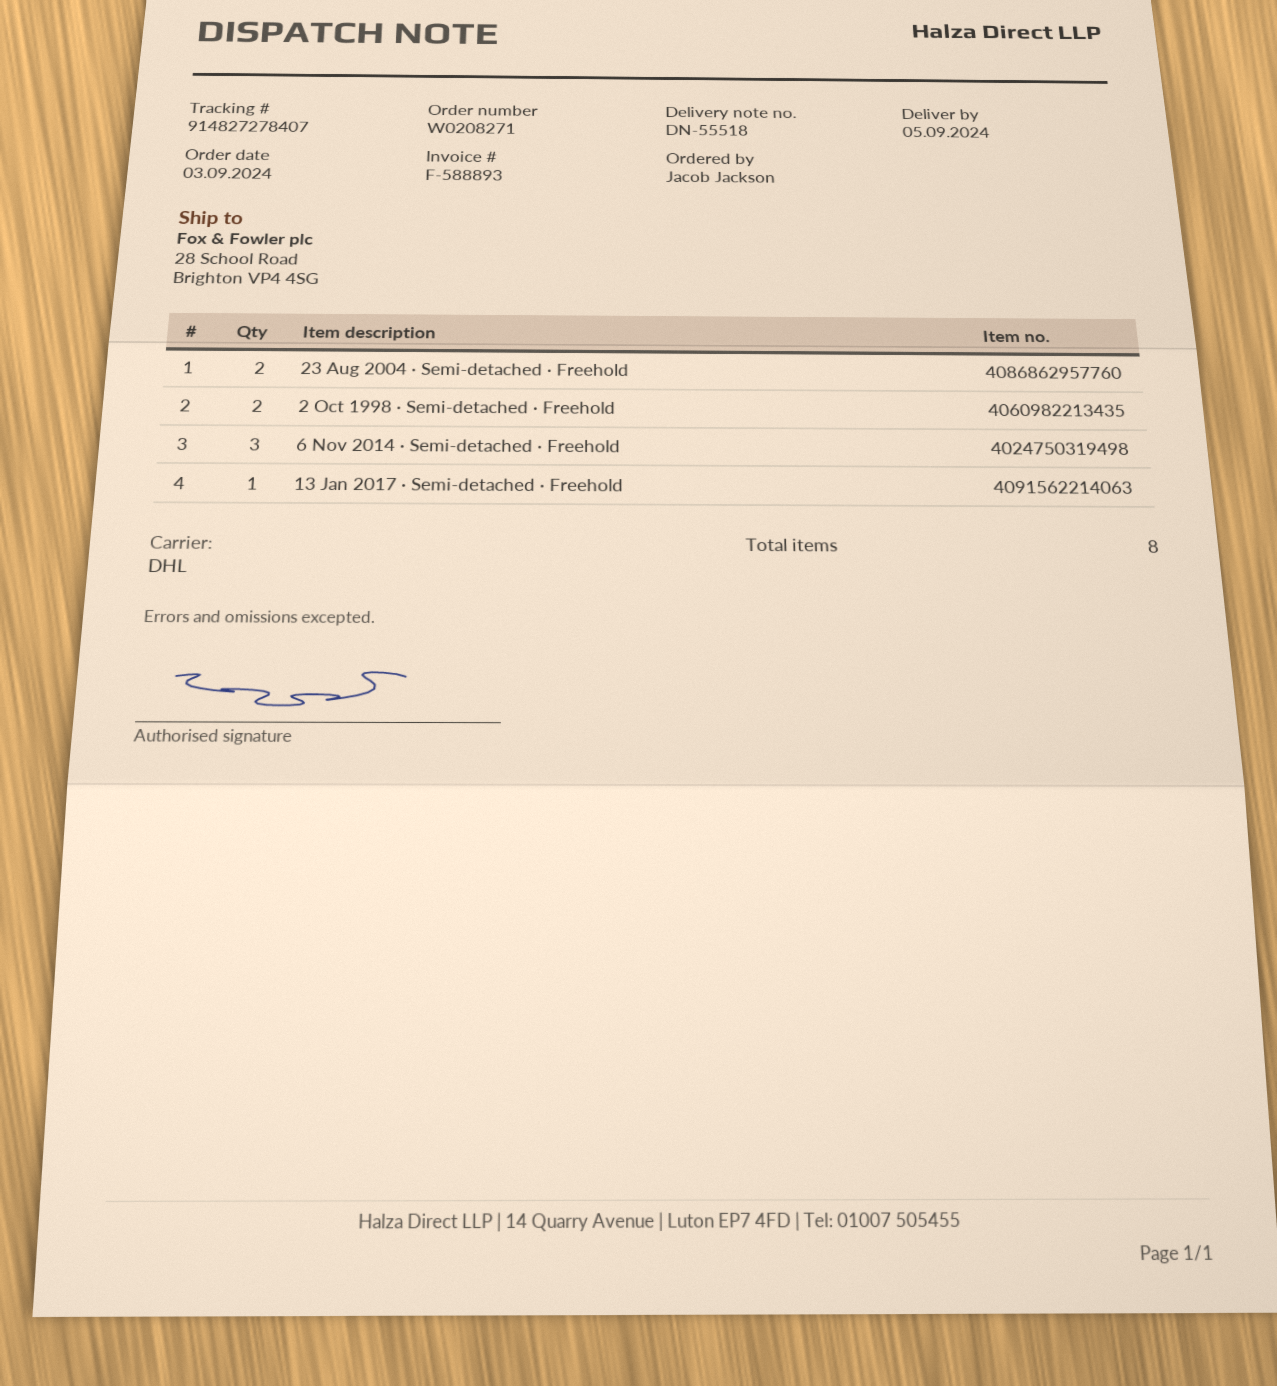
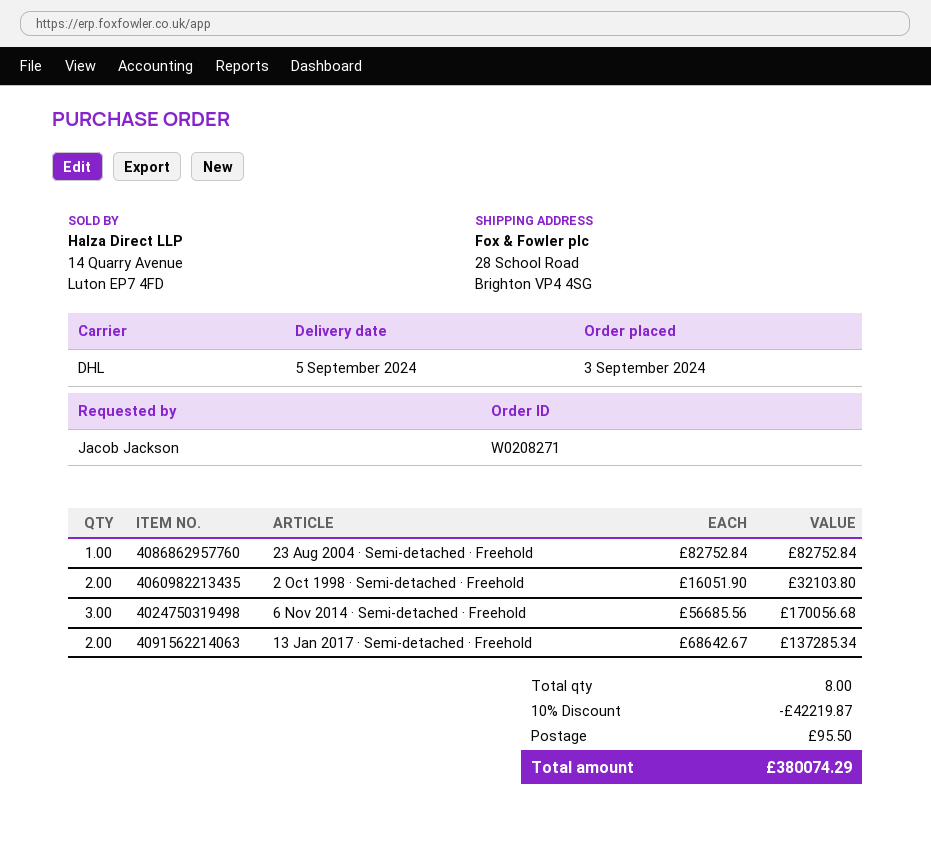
23 Aug 2004 · Semi-detached · Freehold: 2 -> 1
13 Jan 2017 · Semi-detached · Freehold: 1 -> 2

